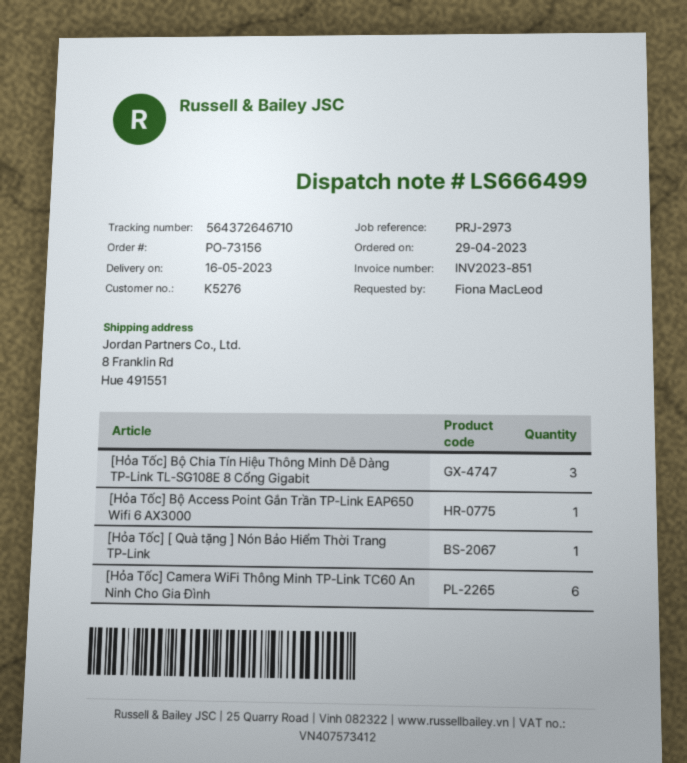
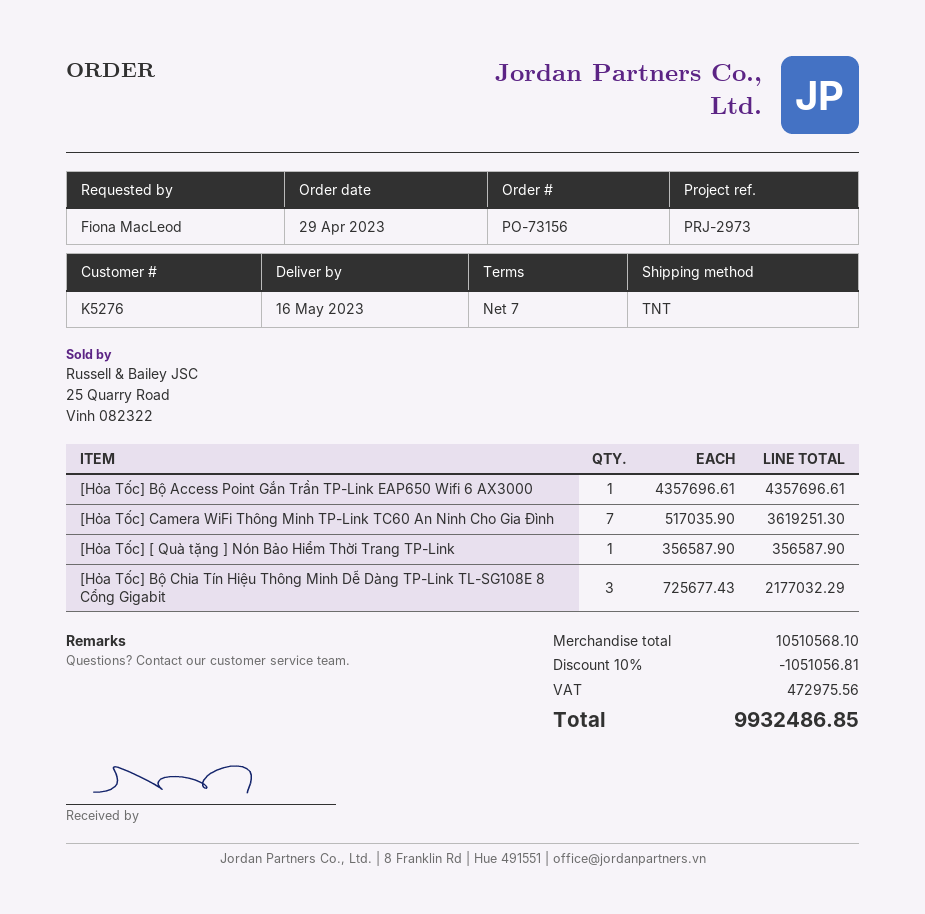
[Hỏa Tốc] Camera WiFi Thông Minh TP-Link TC60 An Ninh Cho Gia Đình: 6 -> 7

